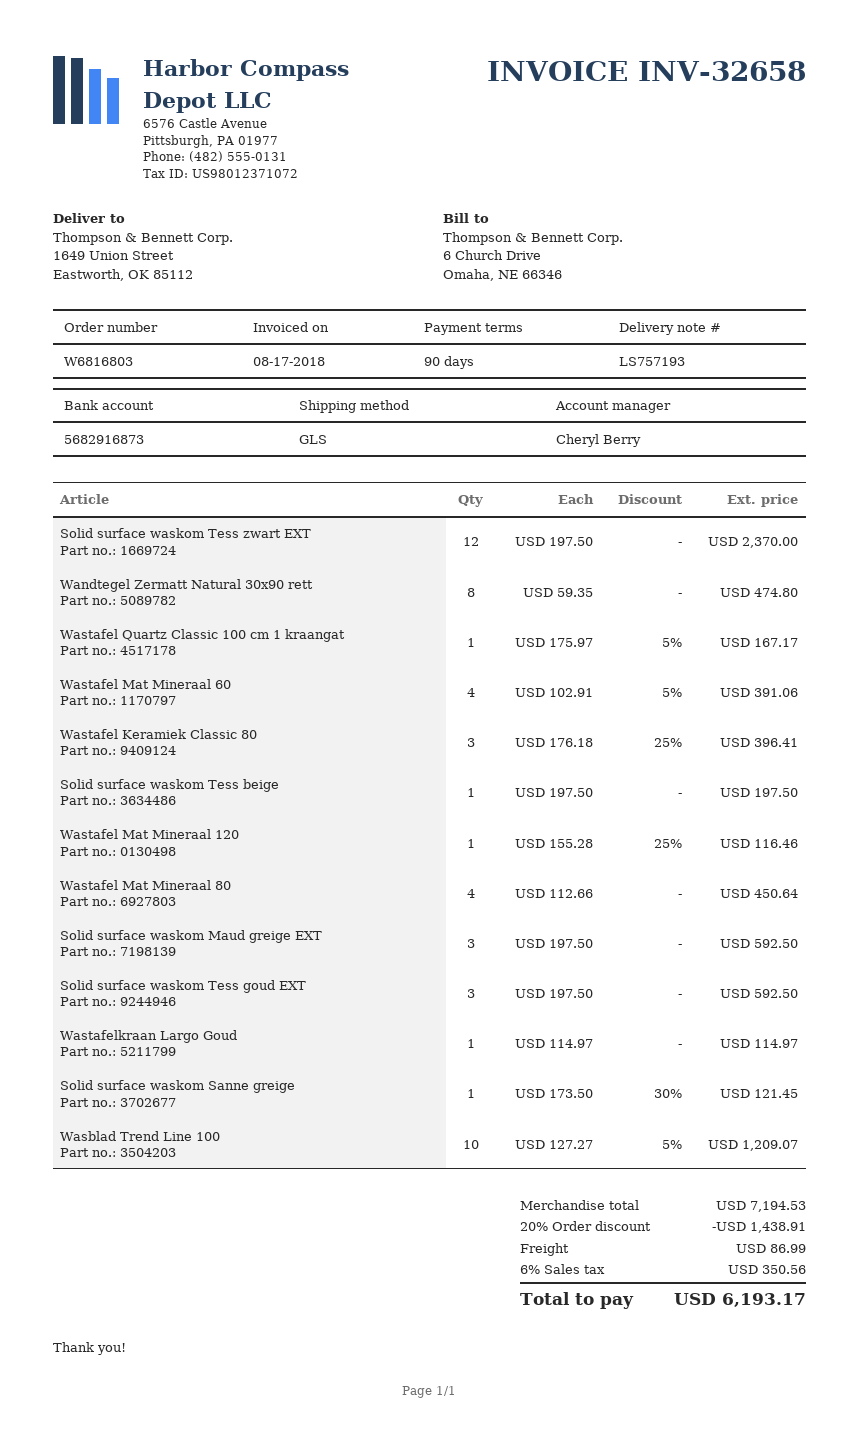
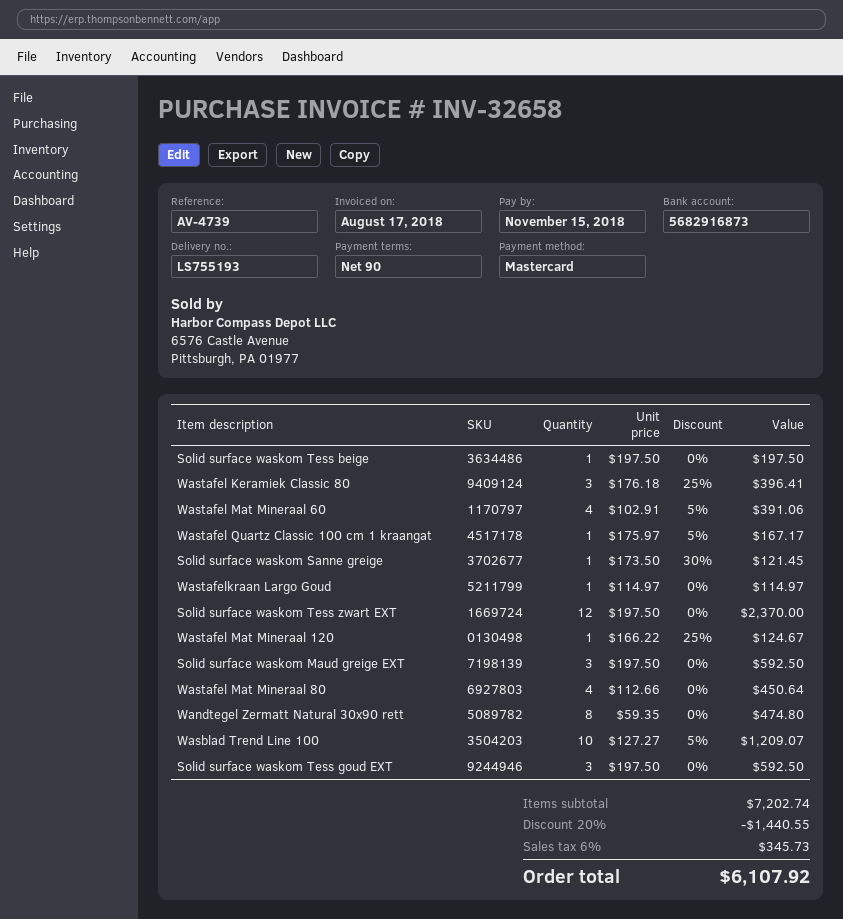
delivery note number: LS757193 -> LS755193
Wastafel Mat Mineraal 120: 1 x 155.28 - 25% = 116.46 -> 1 x 166.22 - 25% = 124.67
subtotal: 7194.53 -> 7202.74
discount: 20% = 1438.91 -> 20% = 1440.55
shipping: 86.99 -> none
tax: 6% = 350.56 -> 6% = 345.73
total: 6193.17 -> 6107.92

